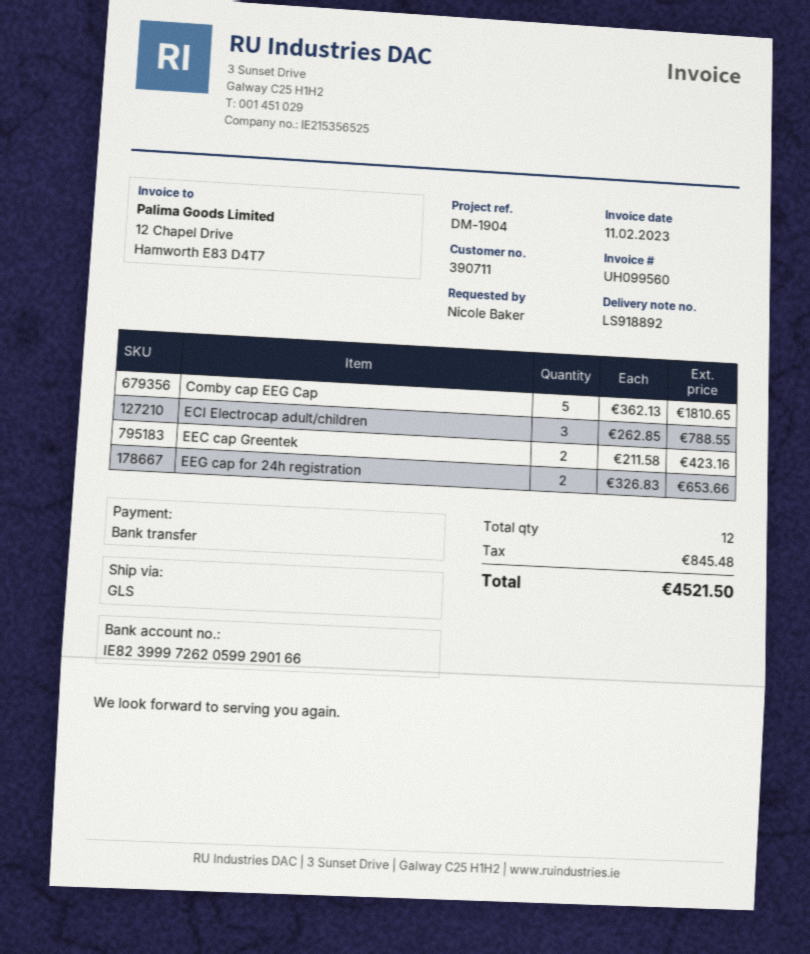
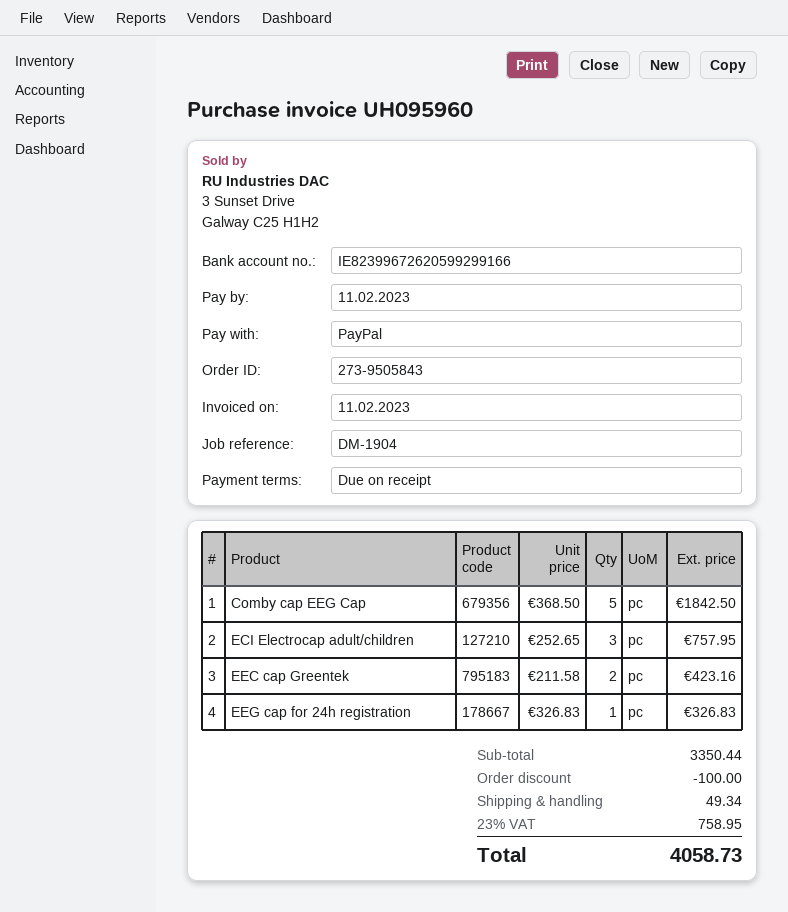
invoice number: UH099560 -> UH095960
payment method: bank transfer -> PayPal
bank account: IE82399972620599290166 -> IE82399672620599299166
Comby cap EEG Cap: 5 x 362.13 = 1810.65 -> 5 x 368.50 = 1842.50
ECI Electrocap adult/children: 3 x 262.85 = 788.55 -> 3 x 252.65 = 757.95
EEG cap for 24h registration: 2 x 326.83 = 653.66 -> 1 x 326.83 = 326.83
discount: none -> 100.00
shipping: none -> 49.34
tax: 845.48 -> 758.95
total: 4521.50 -> 4058.73

